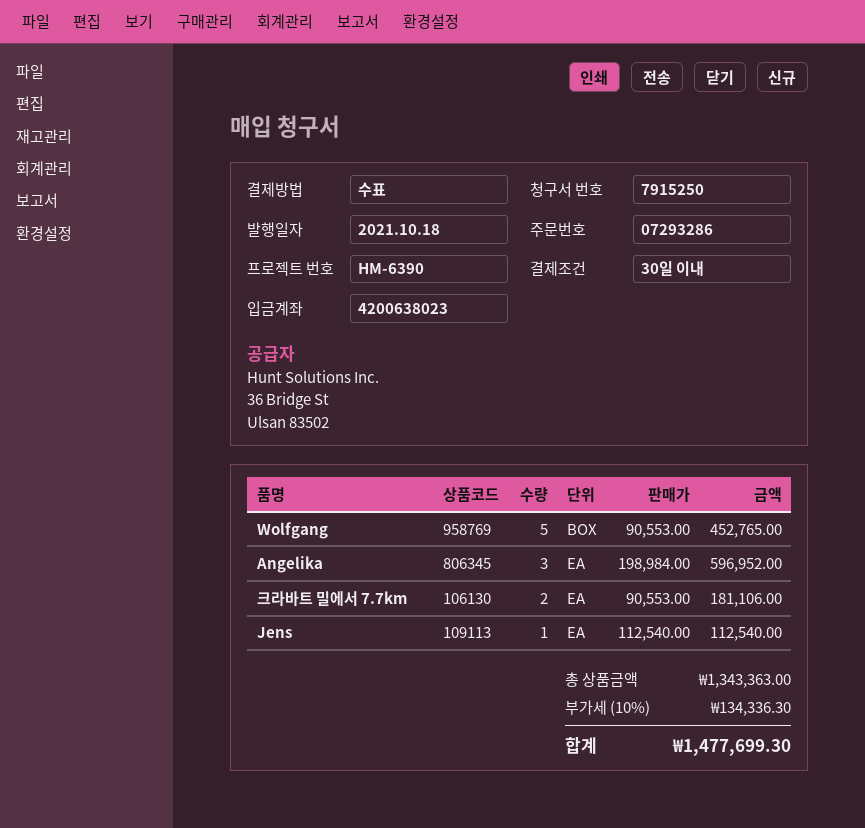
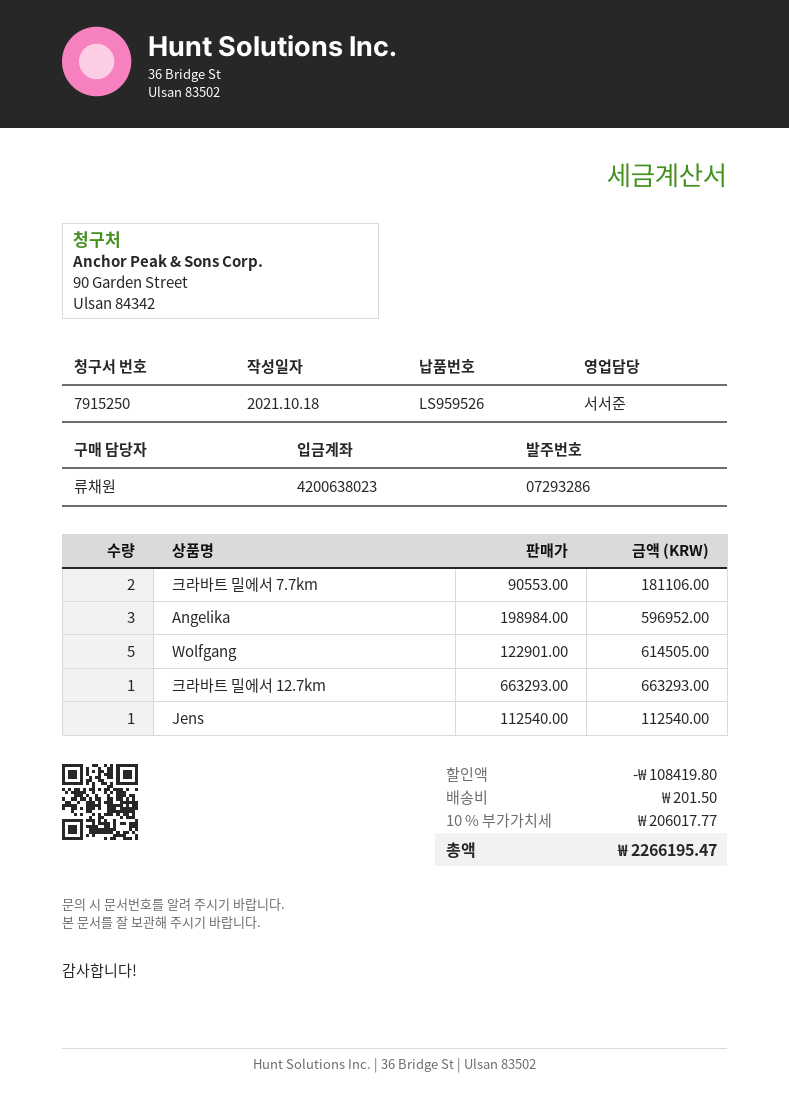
Wolfgang: 5 x 90553.00 = 452765.00 -> 5 x 122901.00 = 614505.00
크라바트 밀에서 12.7km: none -> 1 x 663293.00 = 663293.00
discount: none -> 108419.80
shipping: none -> 201.50
tax: 10% = 134336.30 -> 10% = 206017.77
total: 1477699.30 -> 2266195.47

